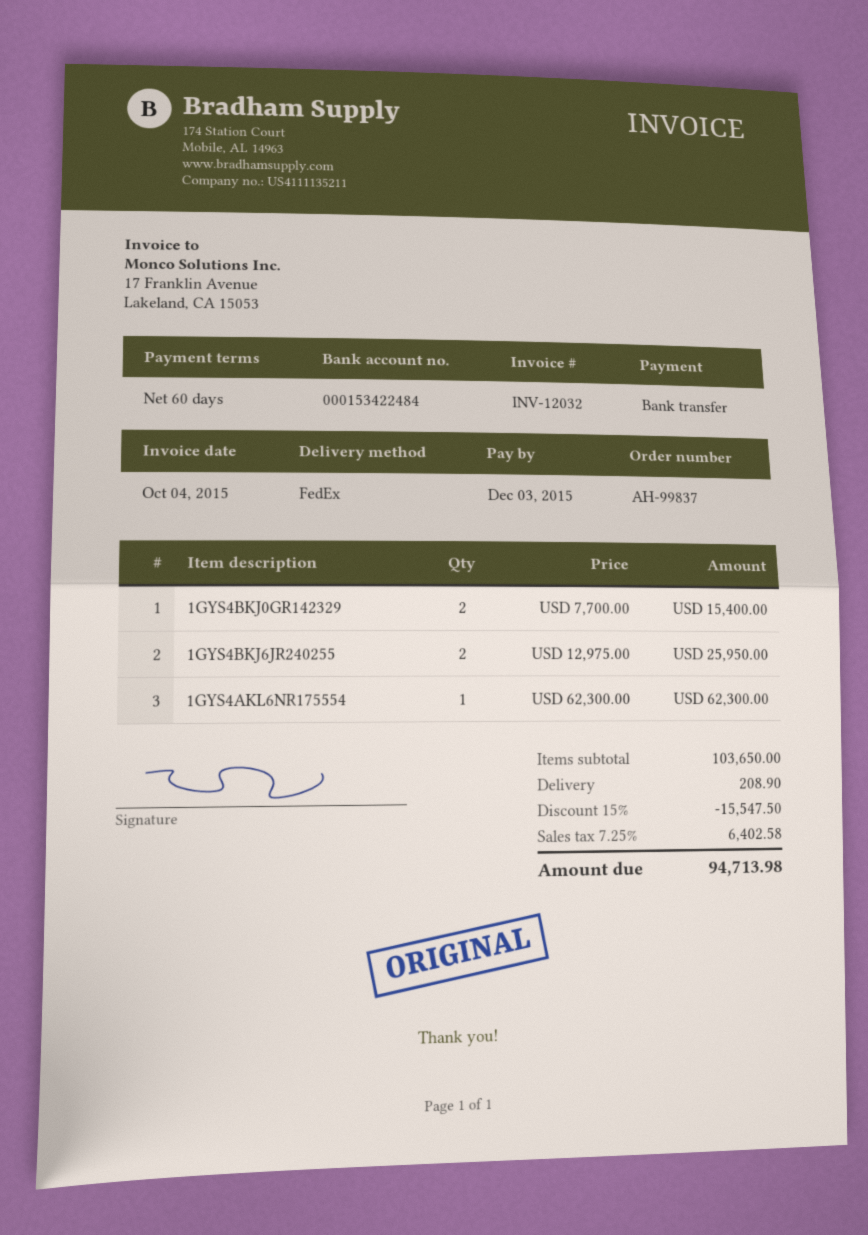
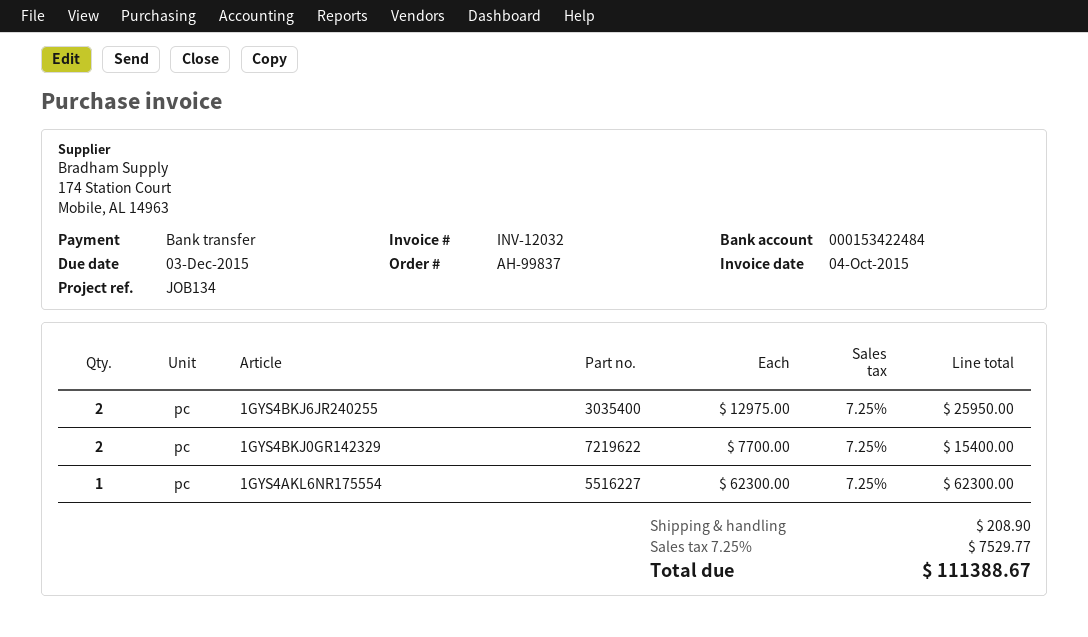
discount: 15% = 15547.50 -> none
tax: 7.25% = 6402.58 -> 7.25% = 7529.77
total: 94713.98 -> 111388.67

